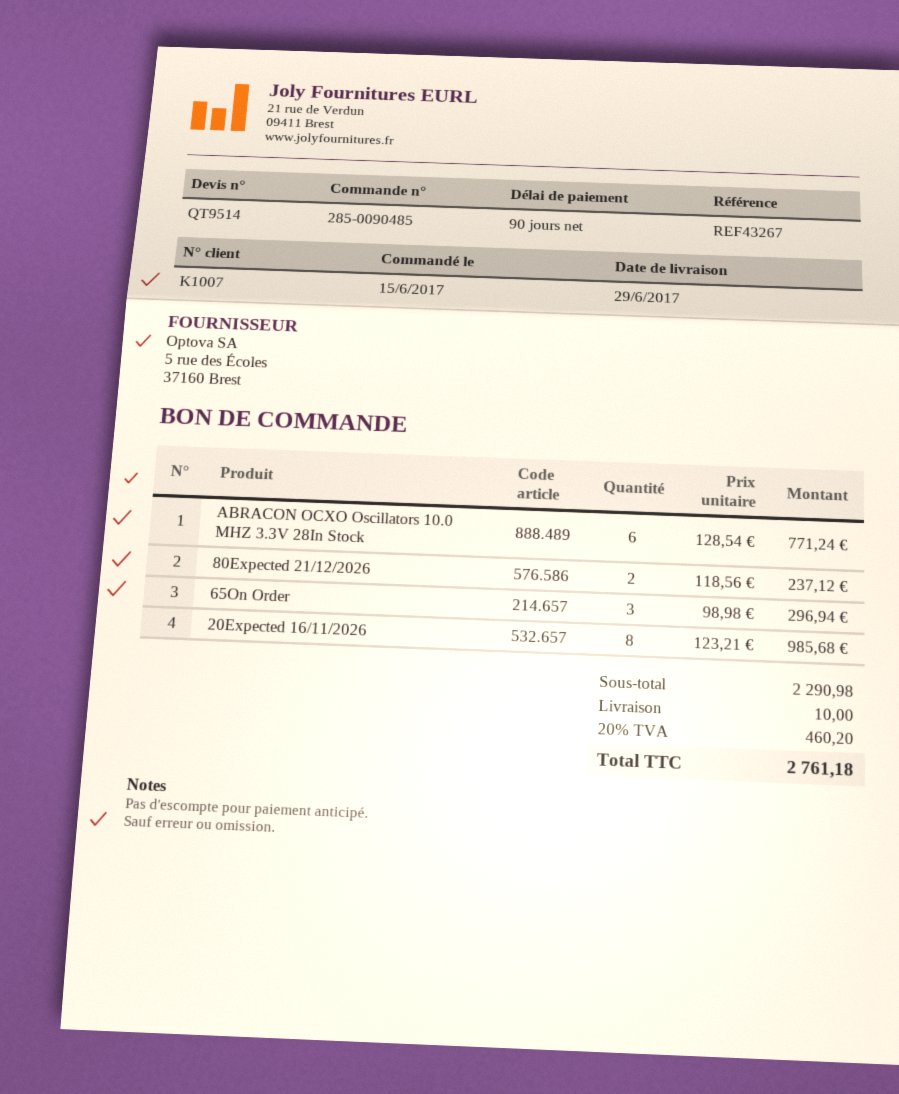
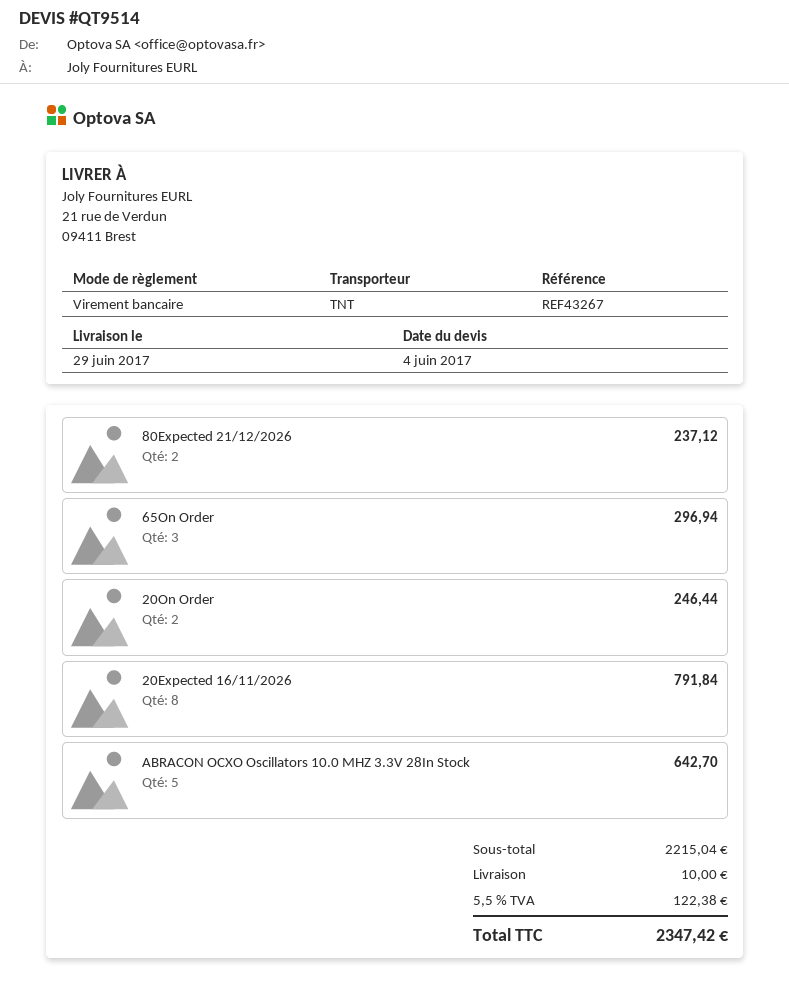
ABRACON OCXO Oscillators 10.0 MHZ 3.3V 28In Stock: 6 for 771.24 -> 5 for 642.70
20Expected 16/11/2026: 8 for 985.68 -> 8 for 791.84
20On Order: none -> 2 for 246.44
subtotal: 2290.98 -> 2215.04
tax: 20% = 460.20 -> 5.5% = 122.38
total: 2761.18 -> 2347.42

